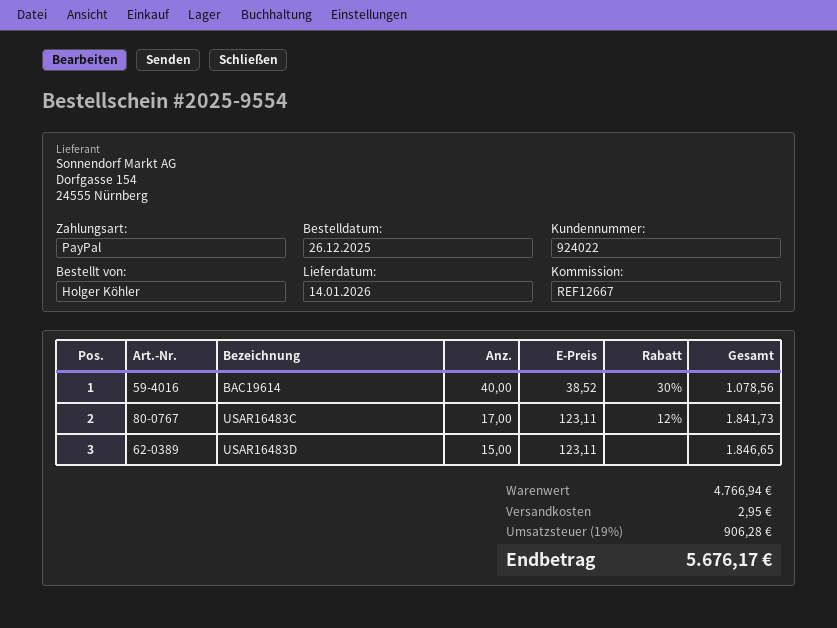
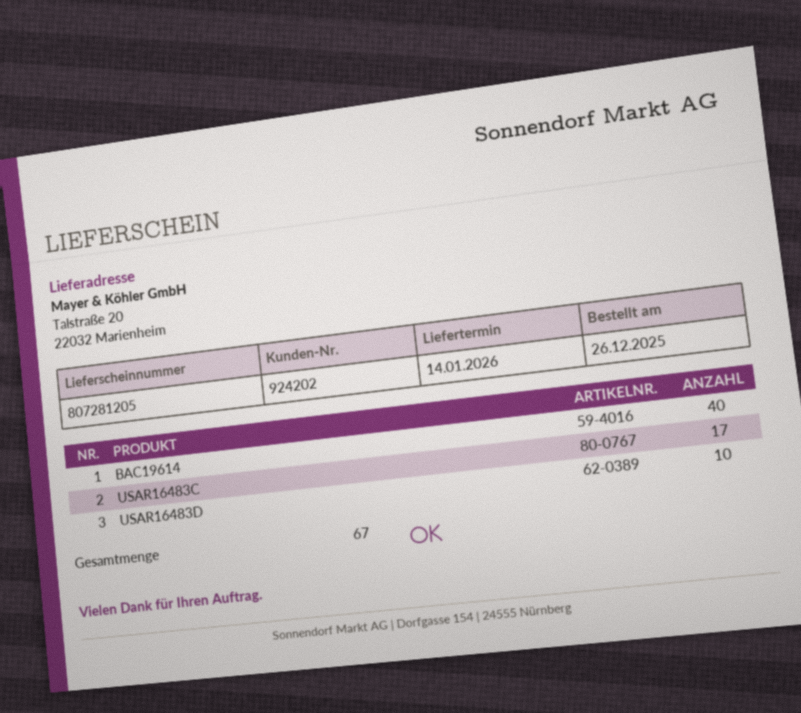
customer number: 924022 -> 924202
USAR16483D: 15 -> 10

